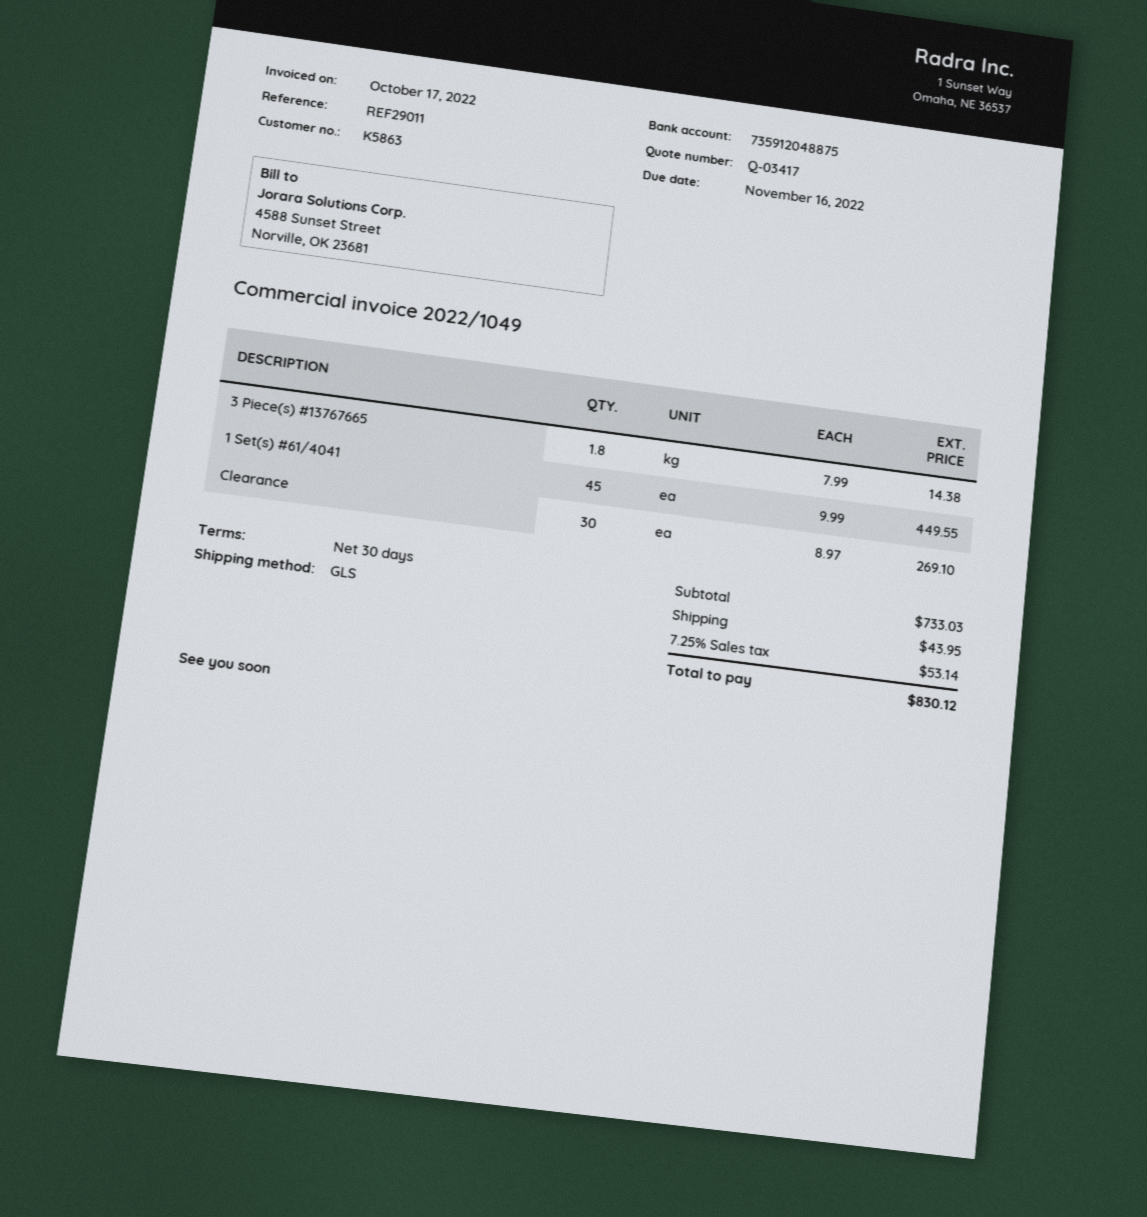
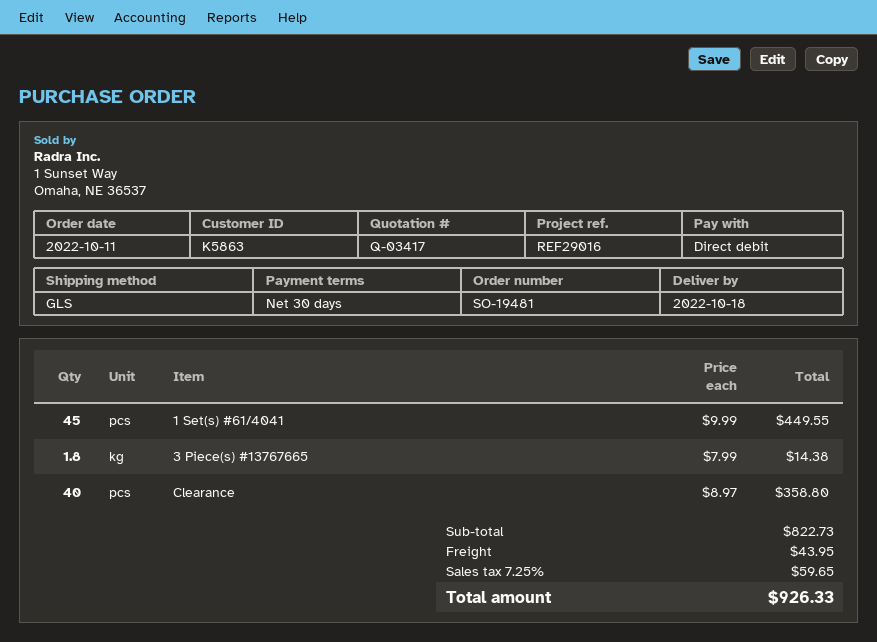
reference: REF29011 -> REF29016
Clearance: 30 x 8.97 = 269.10 -> 40 x 8.97 = 358.80
subtotal: 733.03 -> 822.73
tax: 7.25% = 53.14 -> 7.25% = 59.65
total: 830.12 -> 926.33

